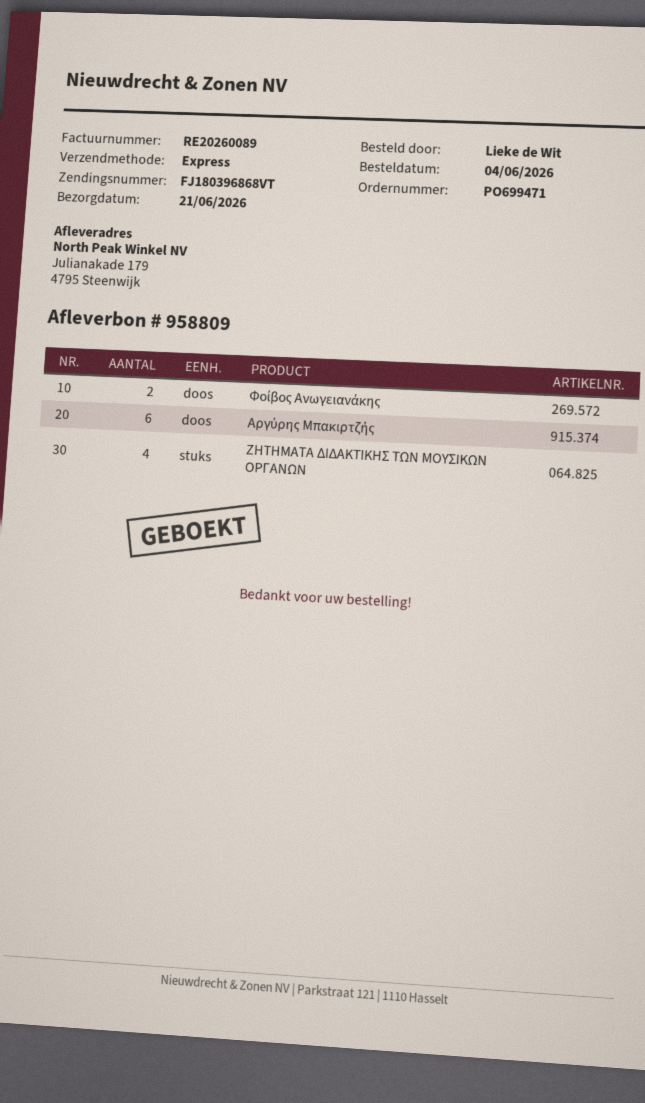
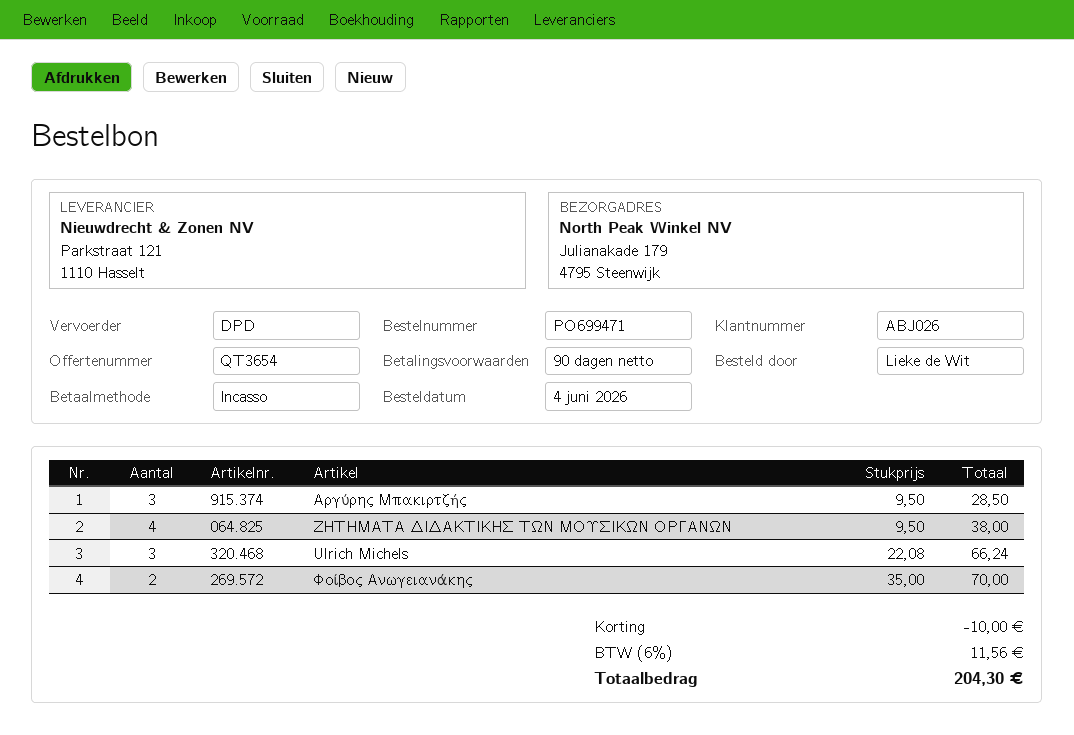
shipping method: express -> DPD
Αργύρης Μπακιρτζής: 6 -> 3
Ulrich Michels: none -> 3

